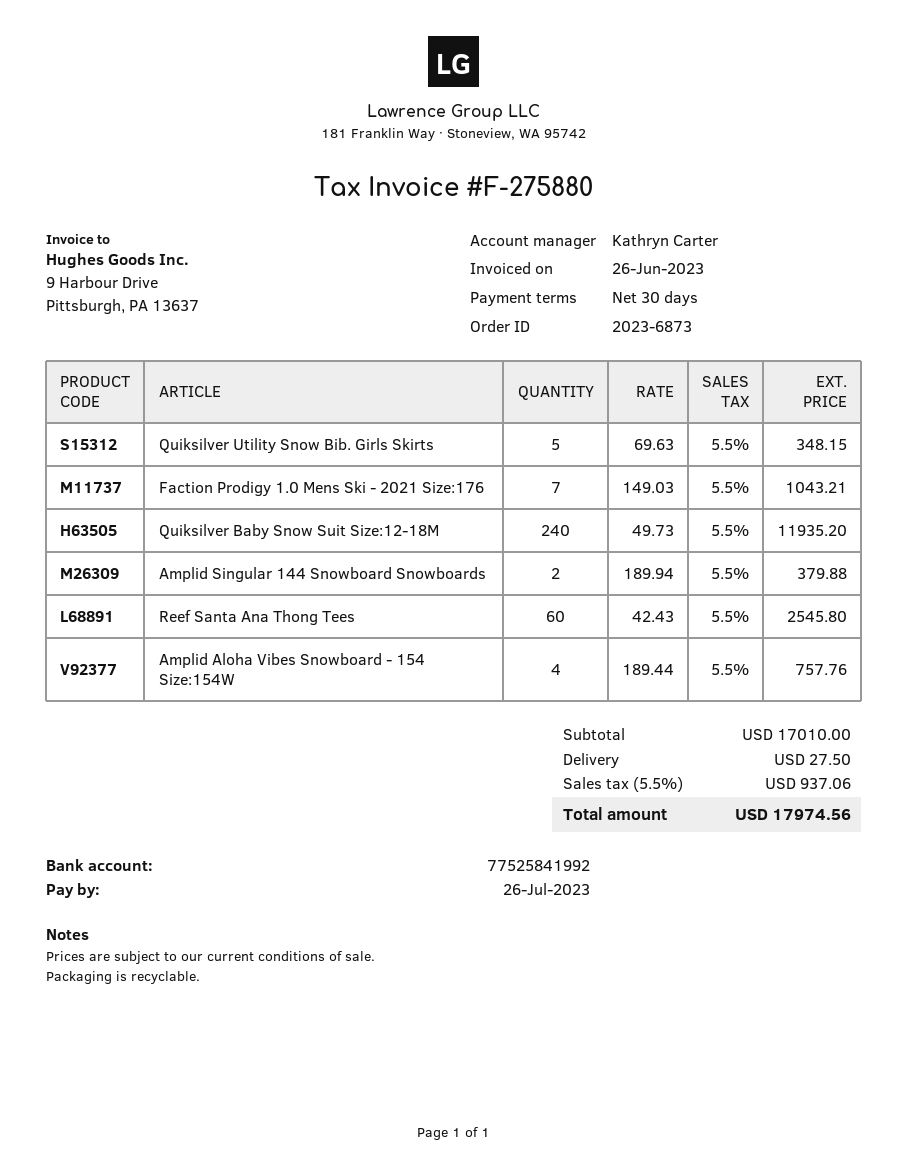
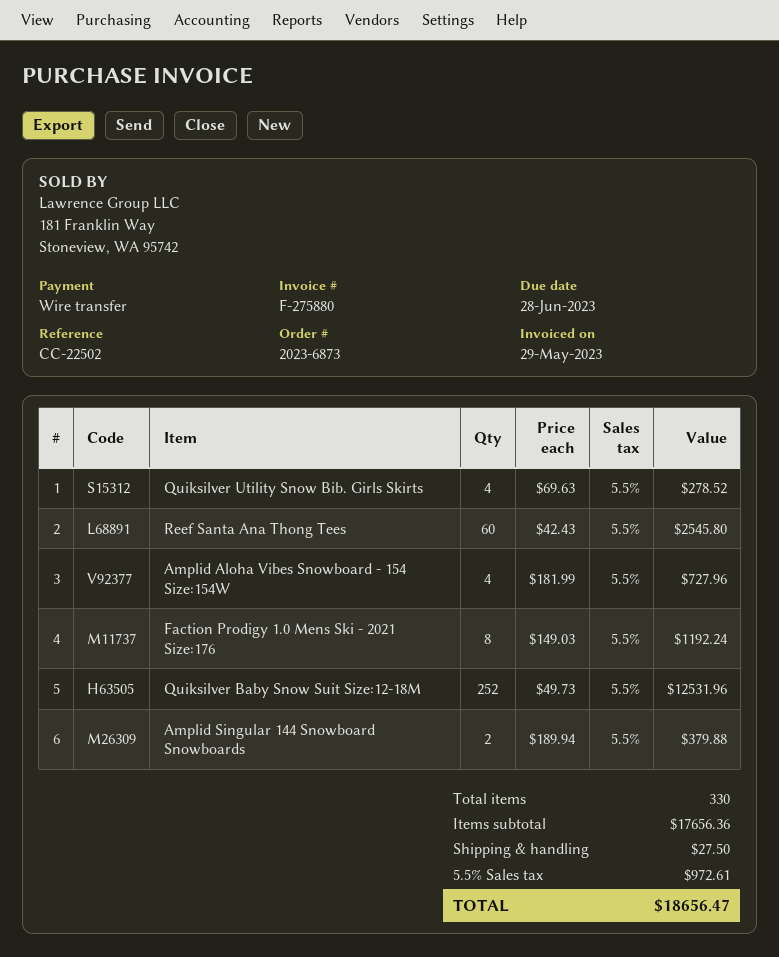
invoice date: 2023-06-26 -> 2023-05-29
due date: 2023-07-26 -> 2023-06-28
Quiksilver Utility Snow Bib. Girls Skirts: 5 x 69.63 = 348.15 -> 4 x 69.63 = 278.52
Faction Prodigy 1.0 Mens Ski - 2021 Size:176: 7 x 149.03 = 1043.21 -> 8 x 149.03 = 1192.24
Quiksilver Baby Snow Suit Size:12-18M: 240 x 49.73 = 11935.20 -> 252 x 49.73 = 12531.96
Amplid Aloha Vibes Snowboard - 154 Size:154W: 4 x 189.44 = 757.76 -> 4 x 181.99 = 727.96
subtotal: 17010.00 -> 17656.36
tax: 5.5% = 937.06 -> 5.5% = 972.61
total: 17974.56 -> 18656.47

